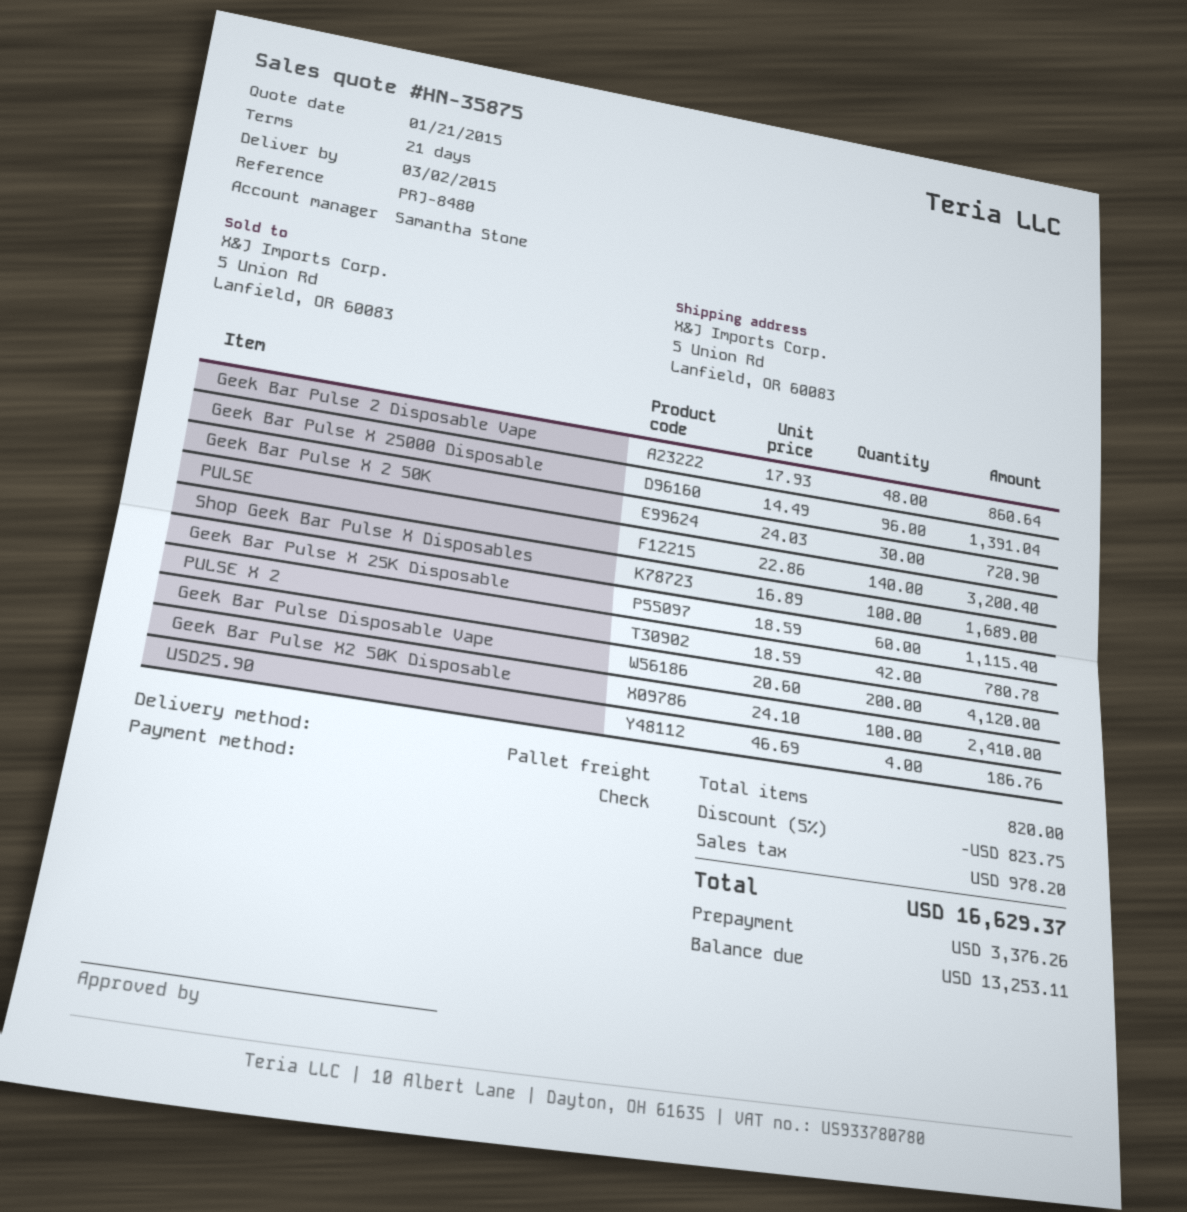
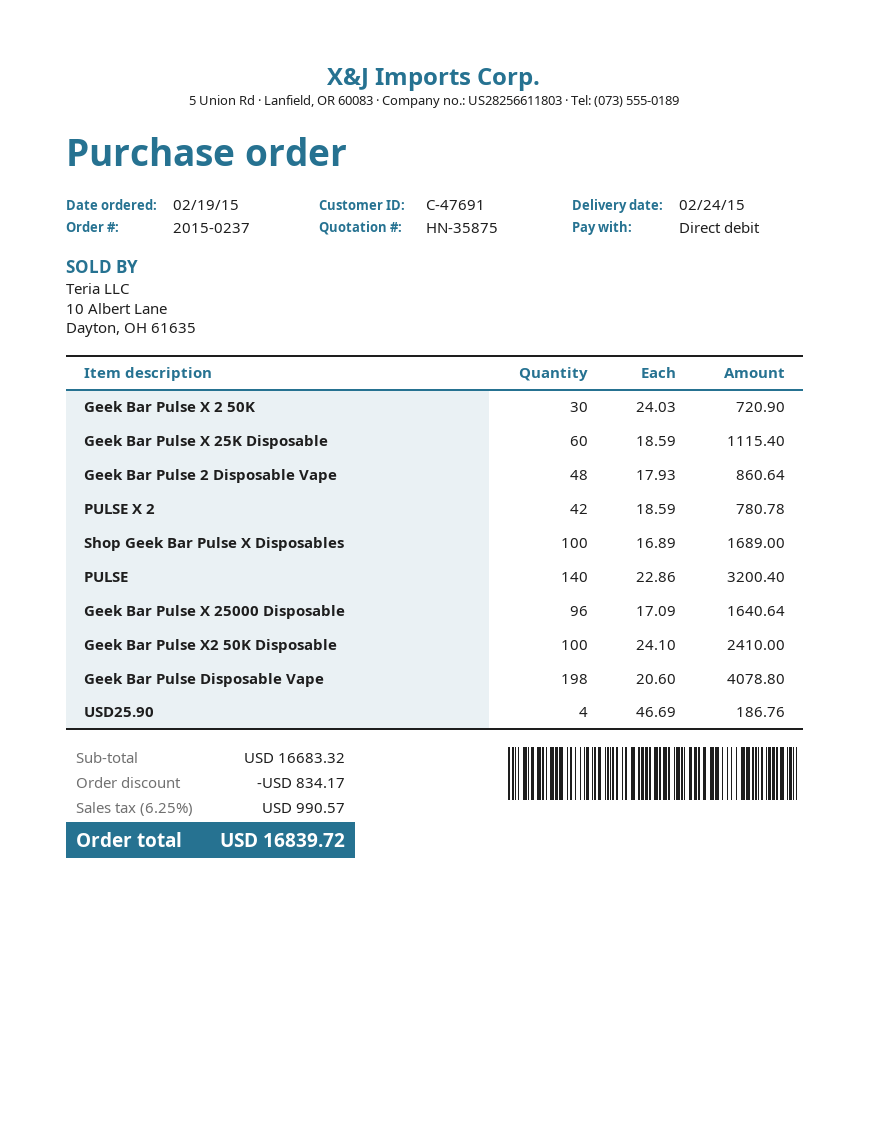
delivery date: 2015-03-02 -> 2015-02-24
payment method: cheque -> direct debit
Geek Bar Pulse X 25000 Disposable: 96 x 14.49 = 1391.04 -> 96 x 17.09 = 1640.64
Geek Bar Pulse Disposable Vape: 200 x 20.60 = 4120.00 -> 198 x 20.60 = 4078.80
discount: 823.75 -> 834.17
tax: 978.20 -> 990.57
total: 16629.37 -> 16839.72

